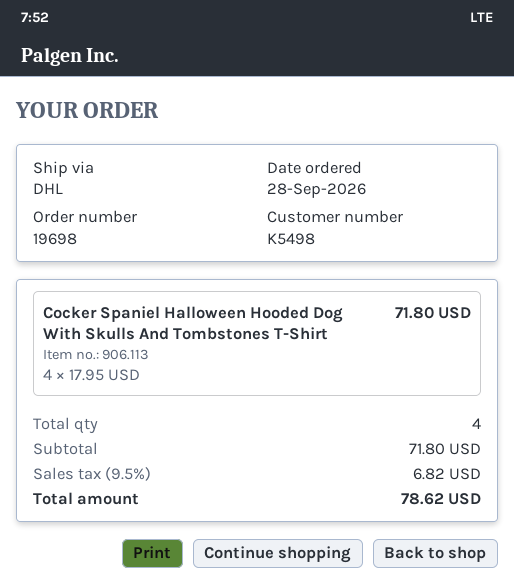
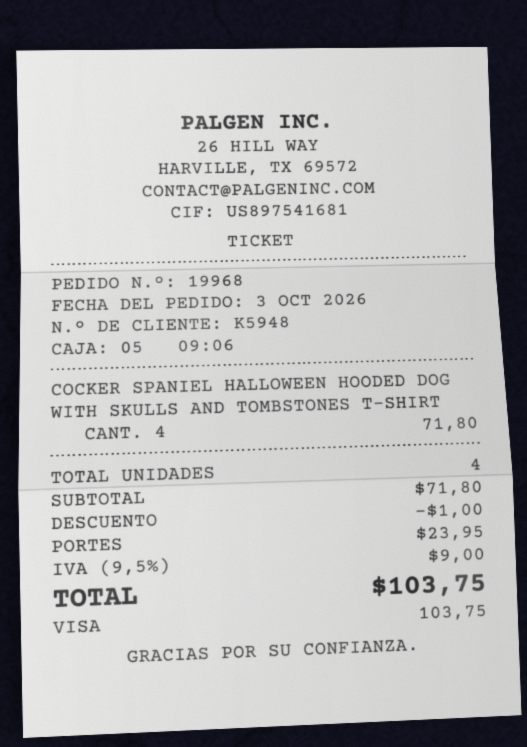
order number: 19698 -> 19968
order date: 2026-09-28 -> 2026-10-03
customer number: K5498 -> K5948
discount: none -> 1.00
shipping: none -> 23.95
tax: 9.5% = 6.82 -> 9.5% = 9.00
total: 78.62 -> 103.75

